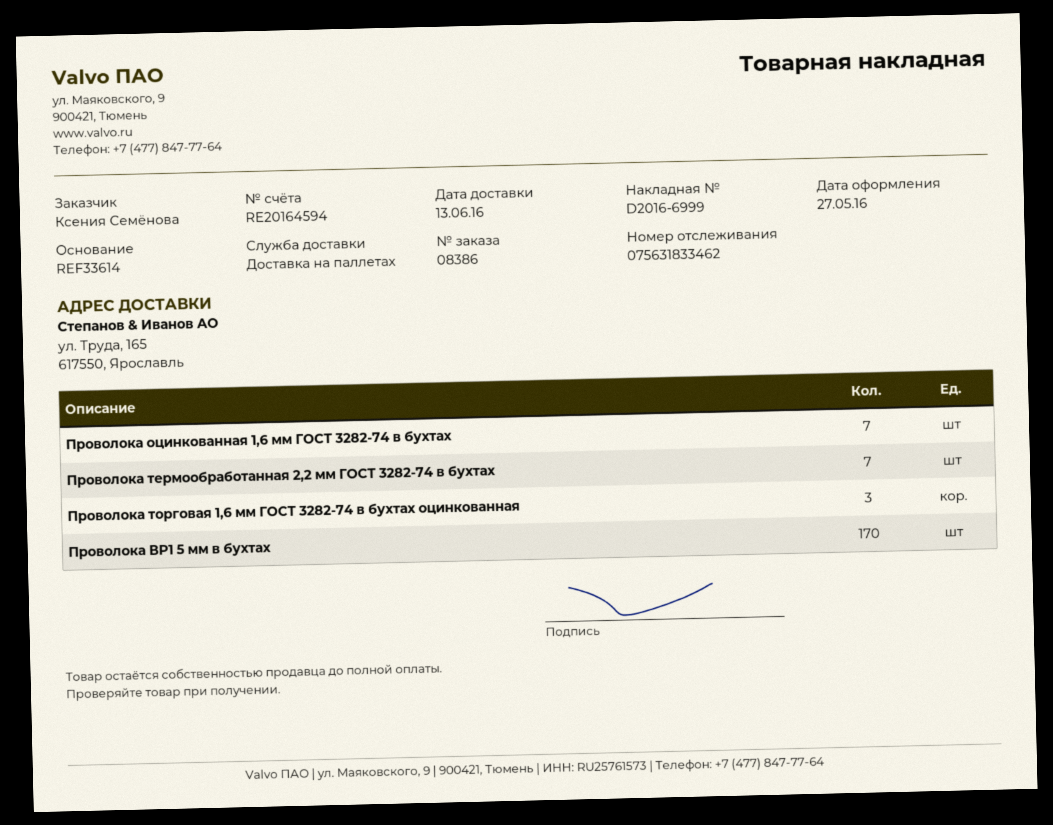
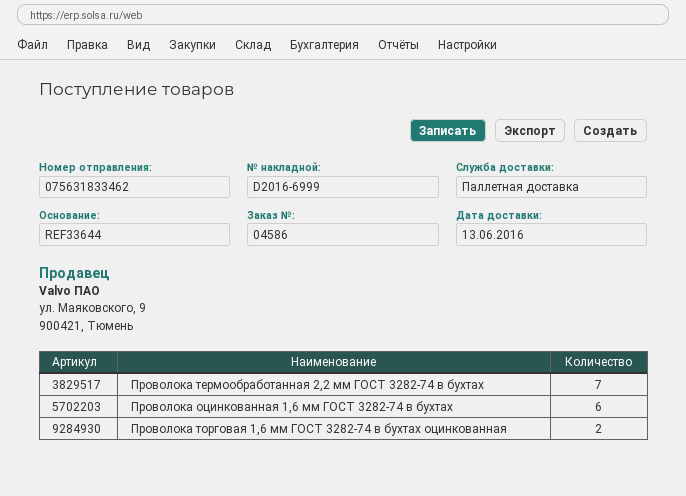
order number: 08386 -> 04586
reference: REF33614 -> REF33644
Проволока оцинкованная 1,6 мм ГОСТ 3282-74 в бухтах: 7 -> 6
Проволока торговая 1,6 мм ГОСТ 3282-74 в бухтах оцинкованная: 3 -> 2
Проволока ВР1 5 мм в бухтах: 170 -> none

